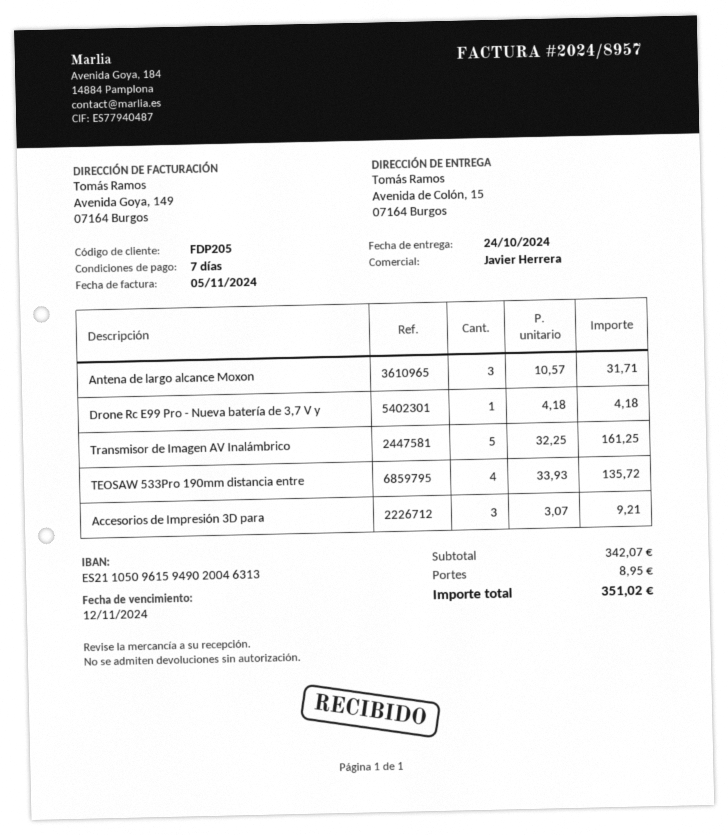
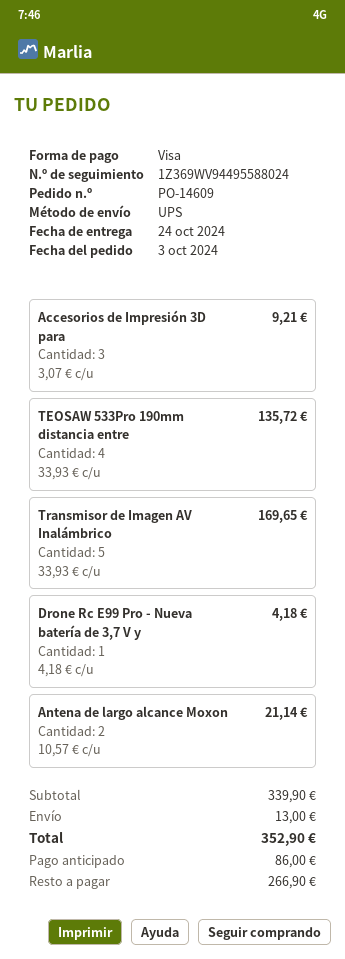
Antena de largo alcance Moxon: 3 x 10.57 = 31.71 -> 2 x 10.57 = 21.14
Transmisor de Imagen AV Inalámbrico: 5 x 32.25 = 161.25 -> 5 x 33.93 = 169.65
subtotal: 342.07 -> 339.90
shipping: 8.95 -> 13.00
total: 351.02 -> 352.90

